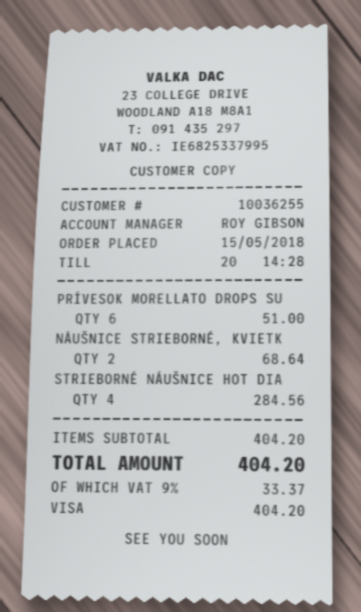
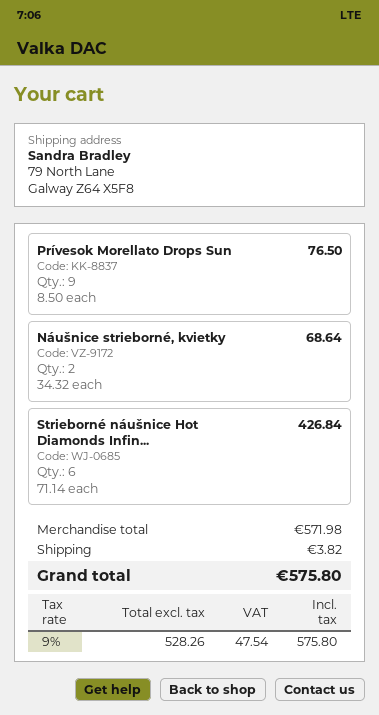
PRÍVESOK MORELLATO DROPS SU: 6 for 51.00 -> 9 for 76.50
STRIEBORNÉ NÁUŠNICE HOT DIA: 4 for 284.56 -> 6 for 426.84
subtotal: 404.20 -> 571.98
shipping: none -> 3.82
tax: 9% = 33.37 -> 9% = 47.54
total: 404.20 -> 575.80

